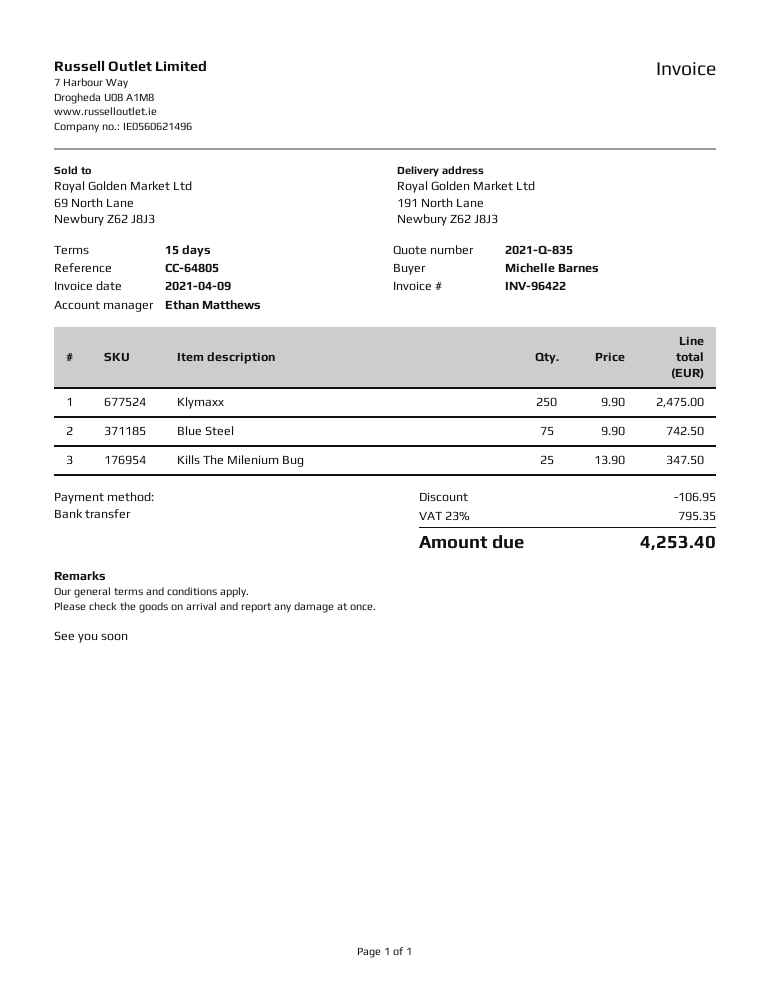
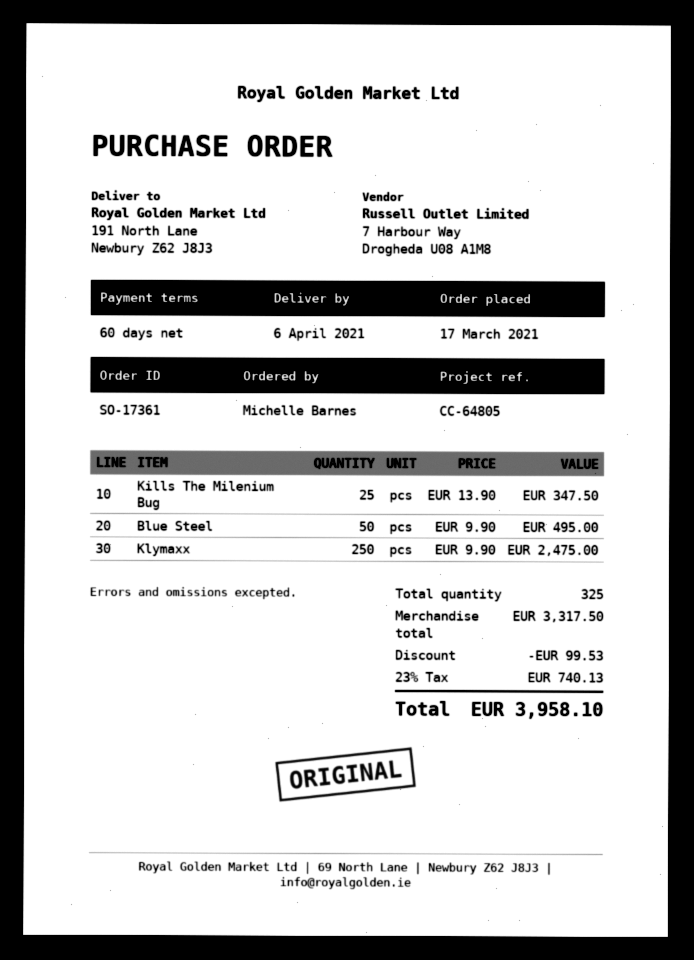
payment terms: 15 days -> 60 days
Blue Steel: 75 x 9.90 = 742.50 -> 50 x 9.90 = 495.00
discount: 106.95 -> 99.53
tax: 23% = 795.35 -> 23% = 740.13
total: 4253.40 -> 3958.10

